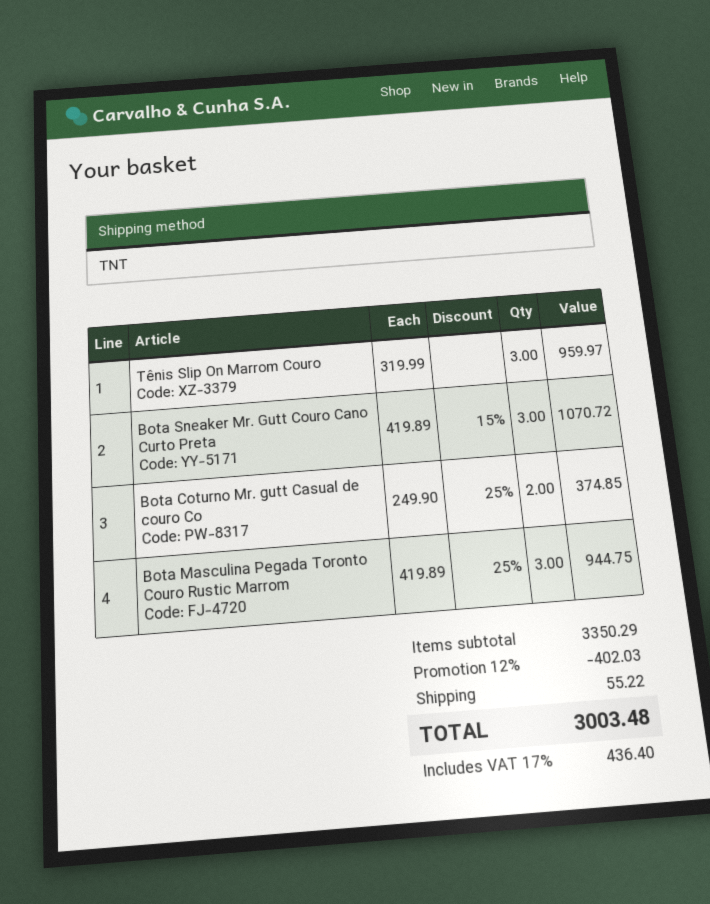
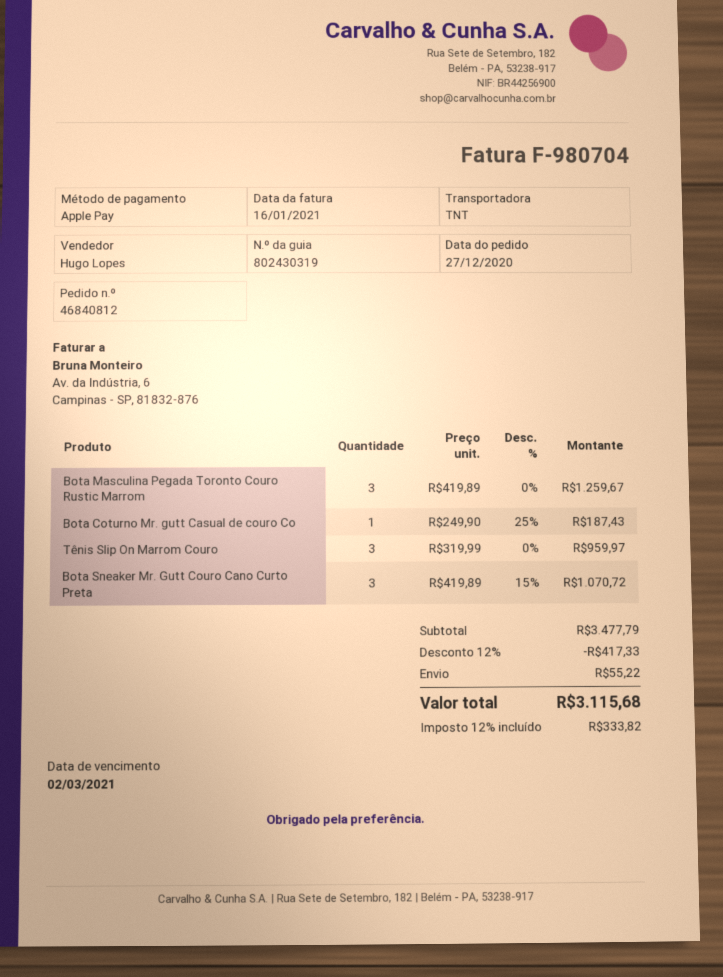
Bota Coturno Mr. gutt Casual de couro Co: 2 x 249.90 - 25% = 374.85 -> 1 x 249.90 - 25% = 187.43
Bota Masculina Pegada Toronto Couro Rustic Marrom: 3 x 419.89 - 25% = 944.75 -> 3 x 419.89 = 1259.67
subtotal: 3350.29 -> 3477.79
discount: 12% = 402.03 -> 12% = 417.33
tax: 17% = 436.40 -> 12% = 333.82
total: 3003.48 -> 3115.68

